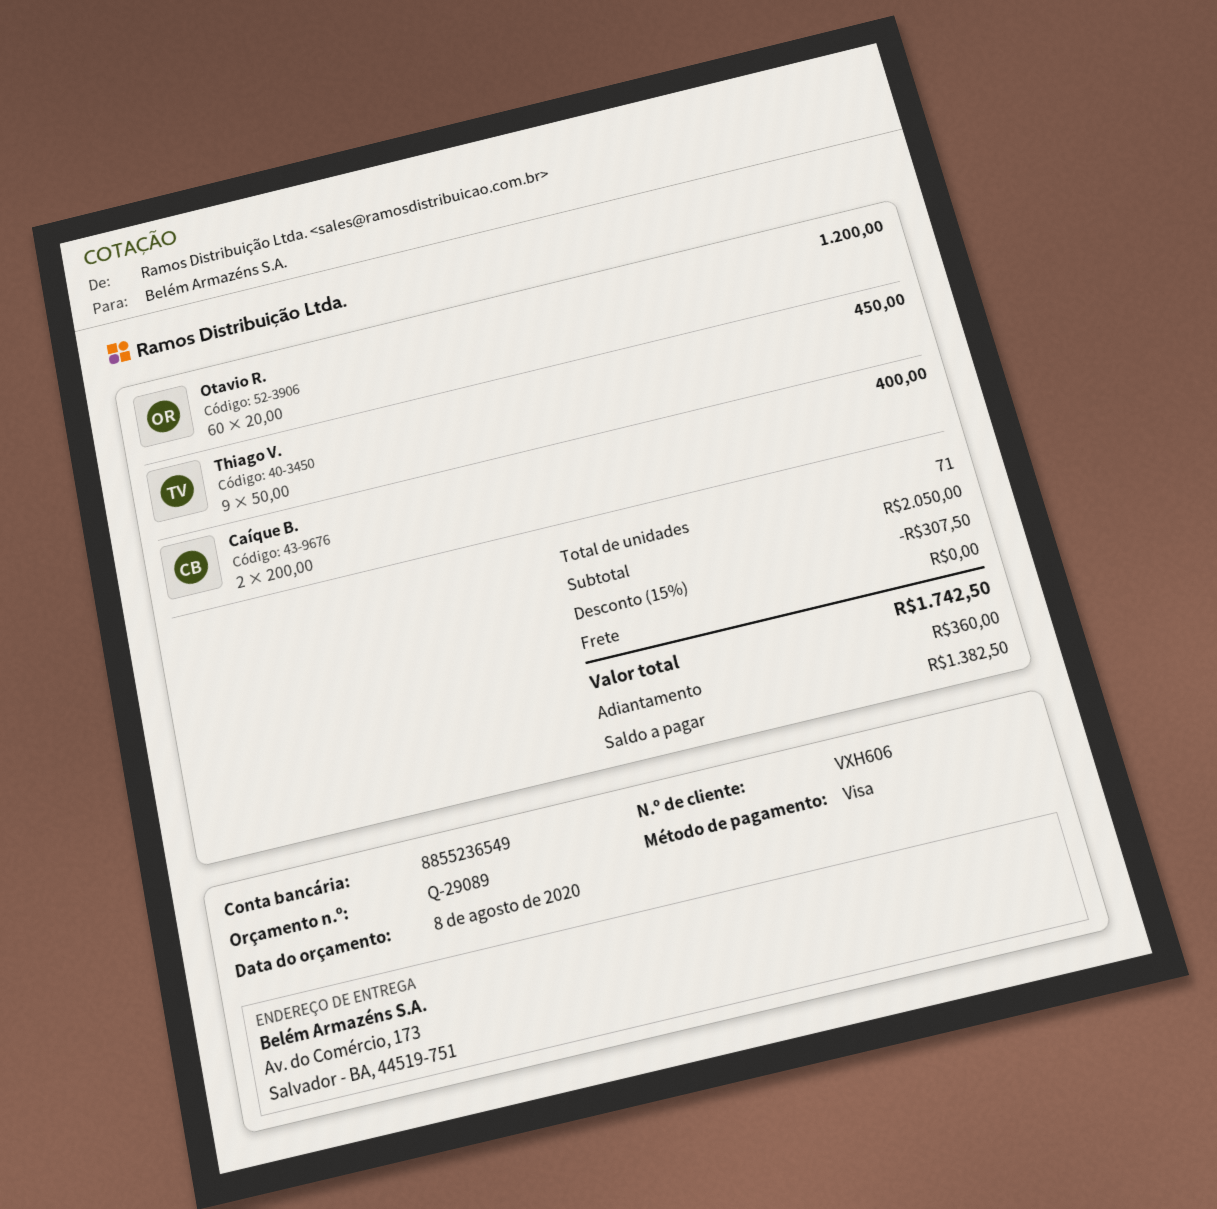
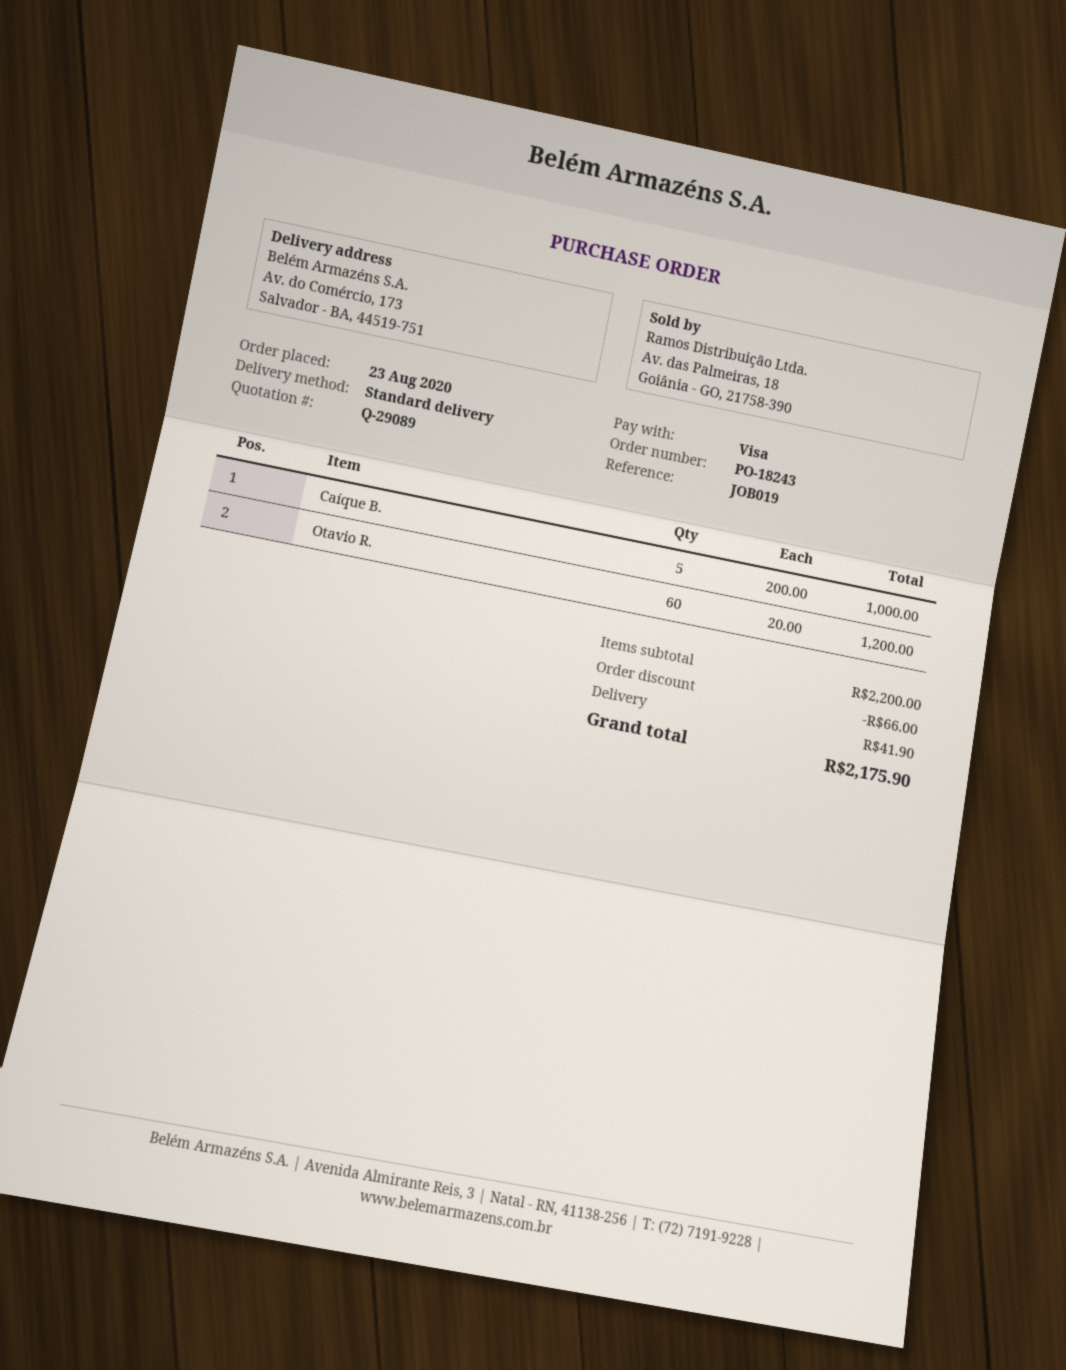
Thiago V.: 9 x 50.00 = 450.00 -> none
Caíque B.: 2 x 200.00 = 400.00 -> 5 x 200.00 = 1000.00
subtotal: 2050.00 -> 2200.00
discount: 307.50 -> 66.00
shipping: 0.00 -> 41.90
total: 1742.50 -> 2175.90

